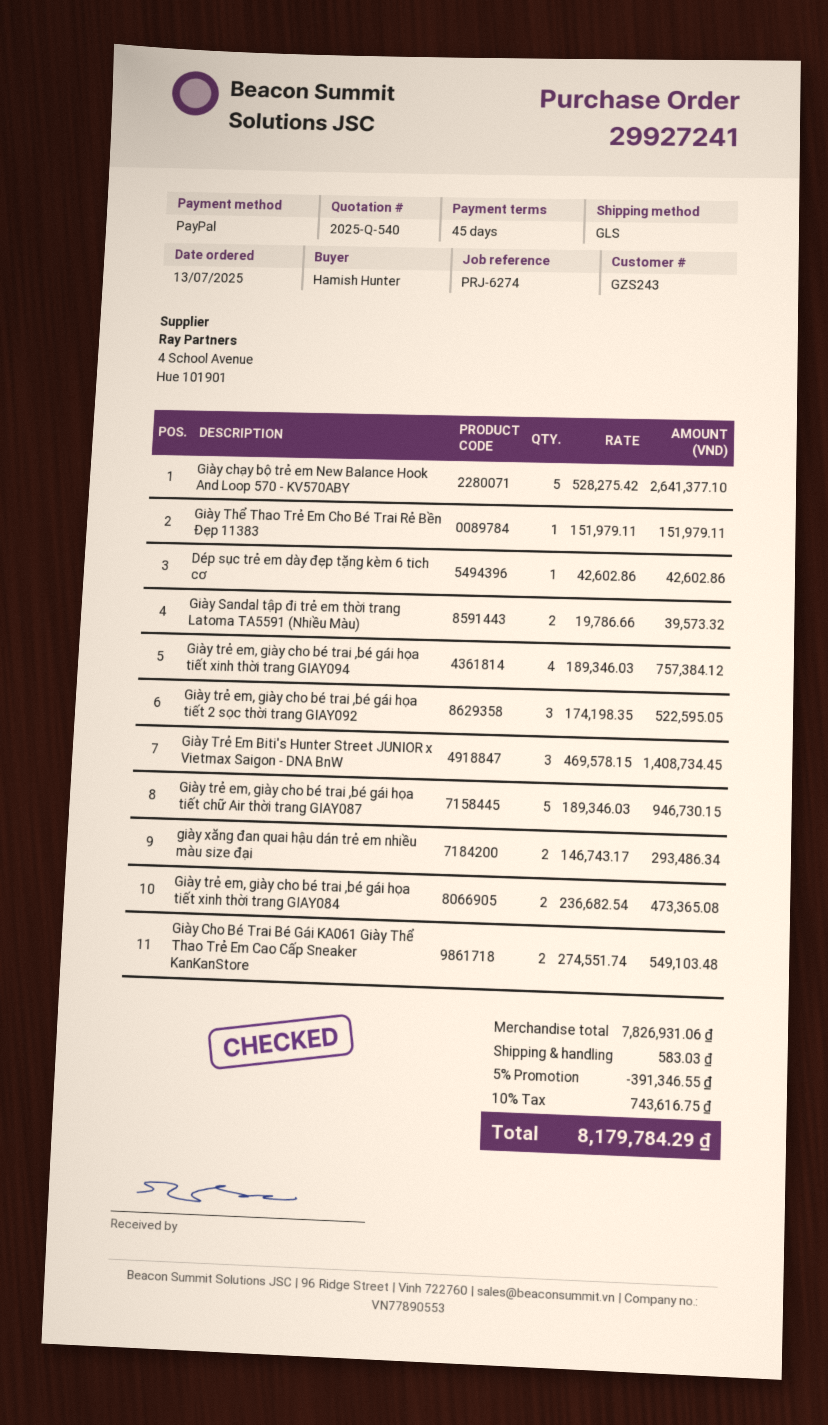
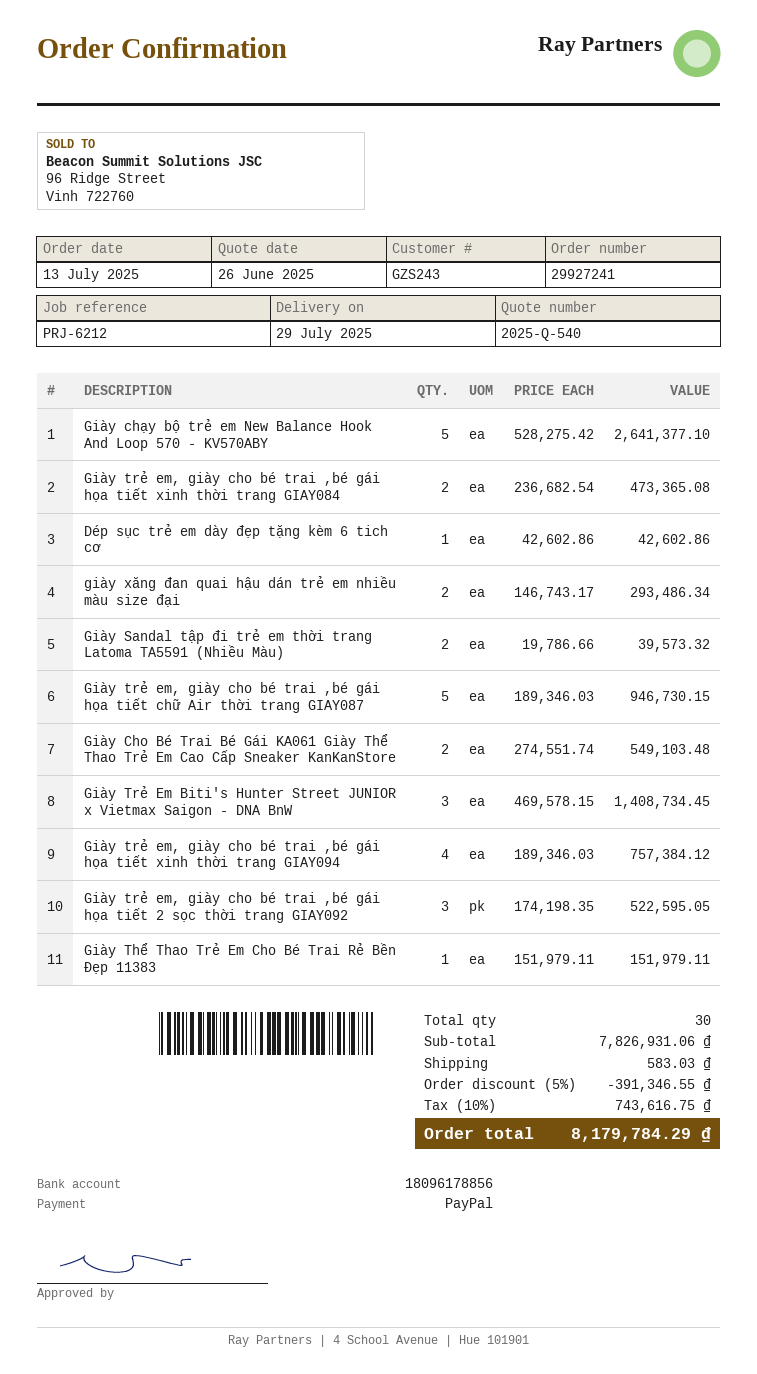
reference: PRJ-6274 -> PRJ-6212

